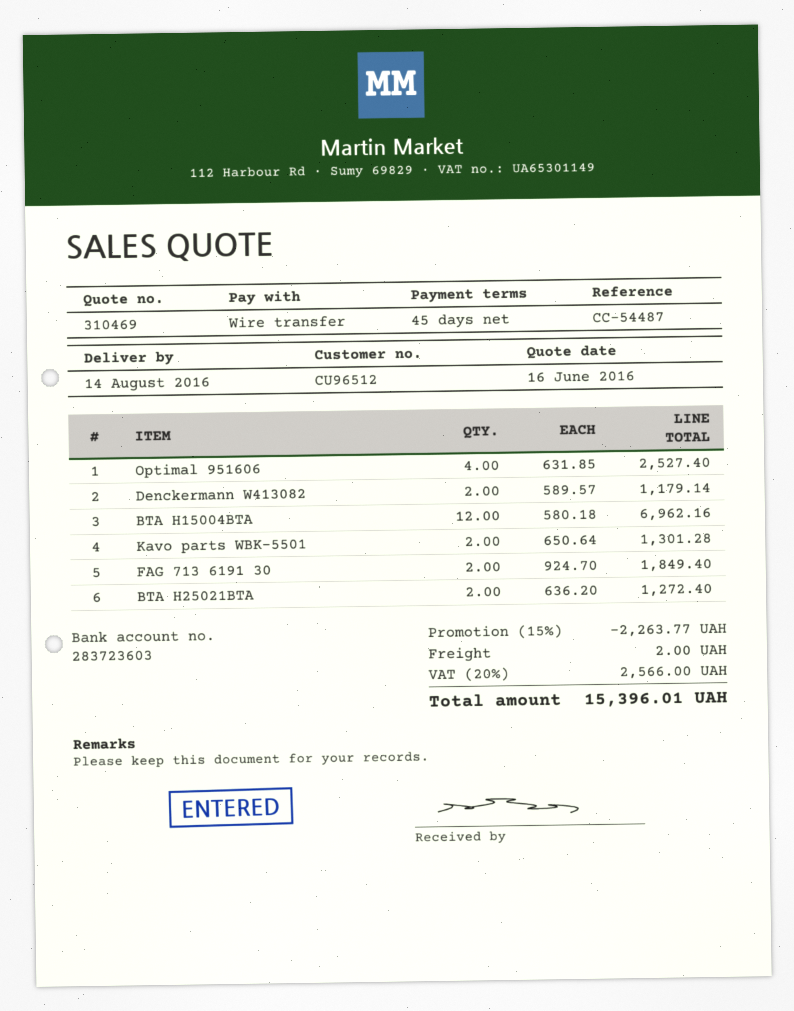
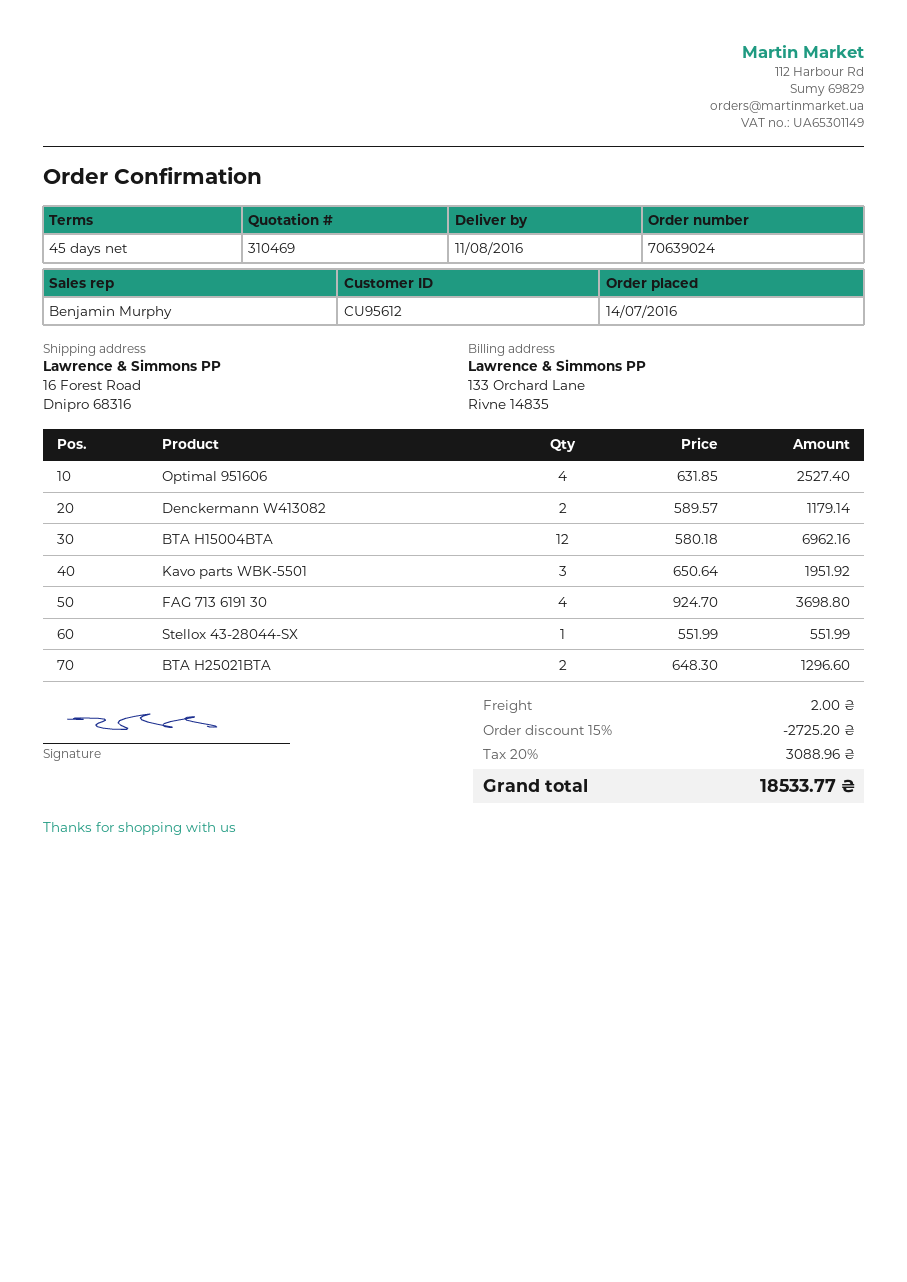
delivery date: 2016-08-14 -> 2016-08-11
customer number: CU96512 -> CU95612
Kavo parts WBK-5501: 2 x 650.64 = 1301.28 -> 3 x 650.64 = 1951.92
FAG 713 6191 30: 2 x 924.70 = 1849.40 -> 4 x 924.70 = 3698.80
BTA H25021BTA: 2 x 636.20 = 1272.40 -> 2 x 648.30 = 1296.60
Stellox 43-28044-SX: none -> 1 x 551.99 = 551.99
discount: 15% = 2263.77 -> 15% = 2725.20
tax: 20% = 2566.00 -> 20% = 3088.96
total: 15396.01 -> 18533.77

